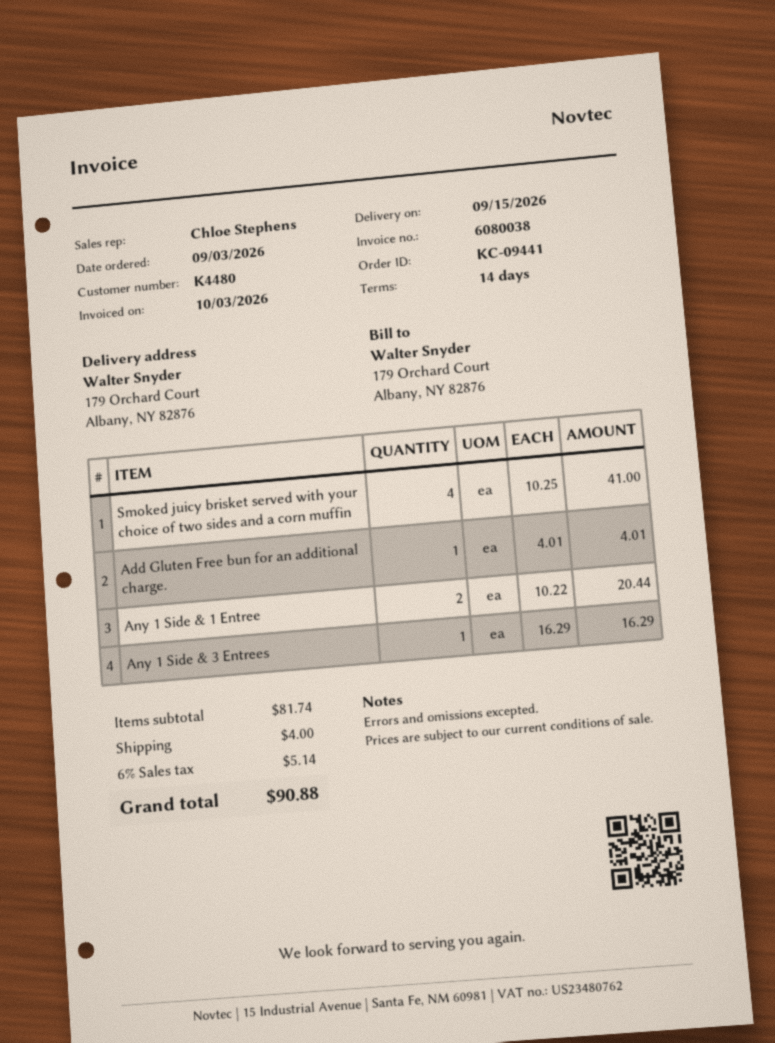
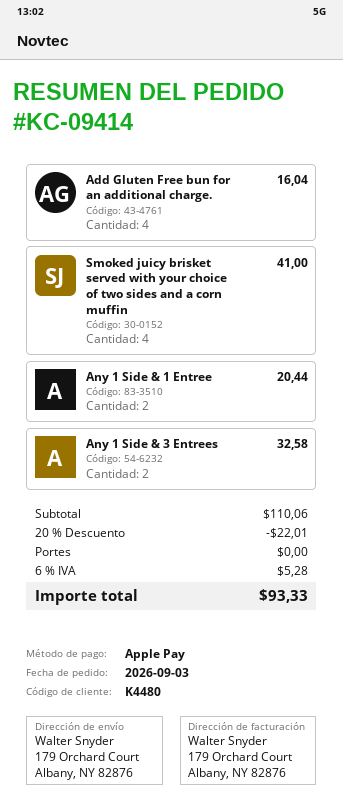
order number: KC-09441 -> KC-09414
Add Gluten Free bun for an additional charge.: 1 for 4.01 -> 4 for 16.04
Any 1 Side & 3 Entrees: 1 for 16.29 -> 2 for 32.58
subtotal: 81.74 -> 110.06
discount: none -> 20% = 22.01
shipping: 4.00 -> 0.00
tax: 6% = 5.14 -> 6% = 5.28
total: 90.88 -> 93.33

